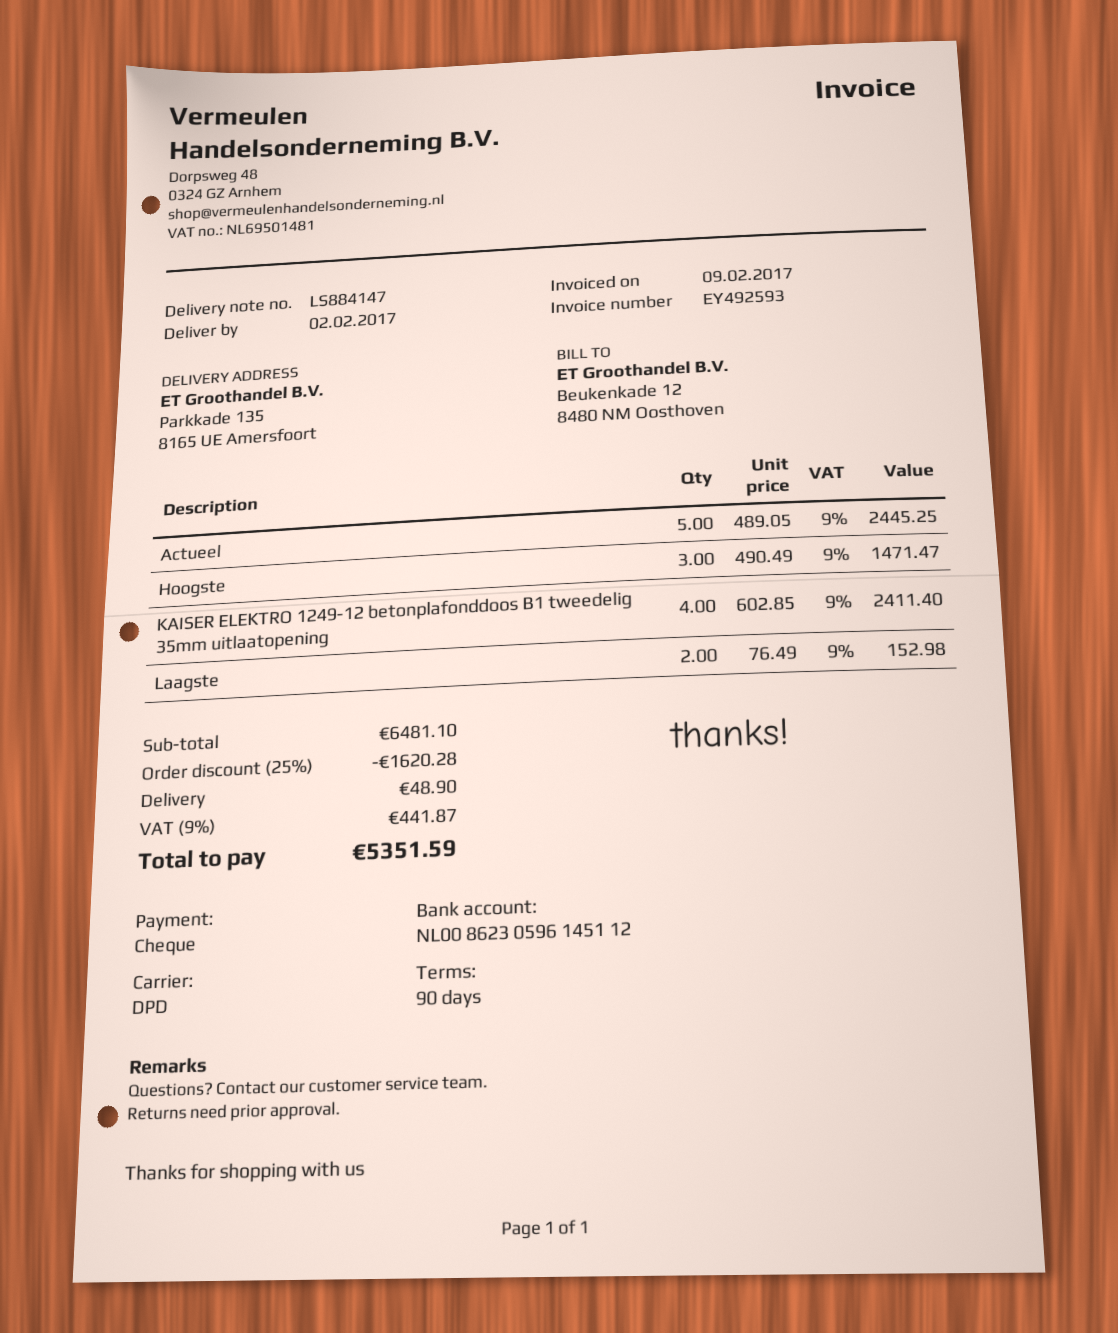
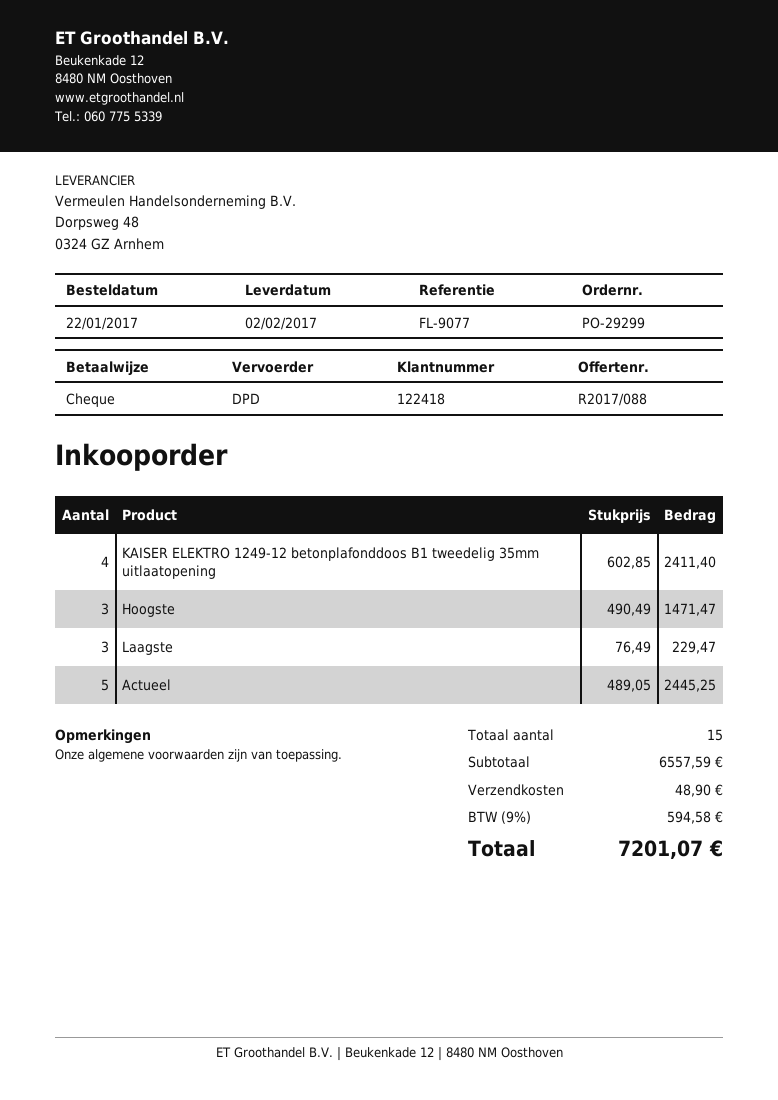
Laagste: 2 x 76.49 = 152.98 -> 3 x 76.49 = 229.47
subtotal: 6481.10 -> 6557.59
discount: 25% = 1620.28 -> none
tax: 9% = 441.87 -> 9% = 594.58
total: 5351.59 -> 7201.07

